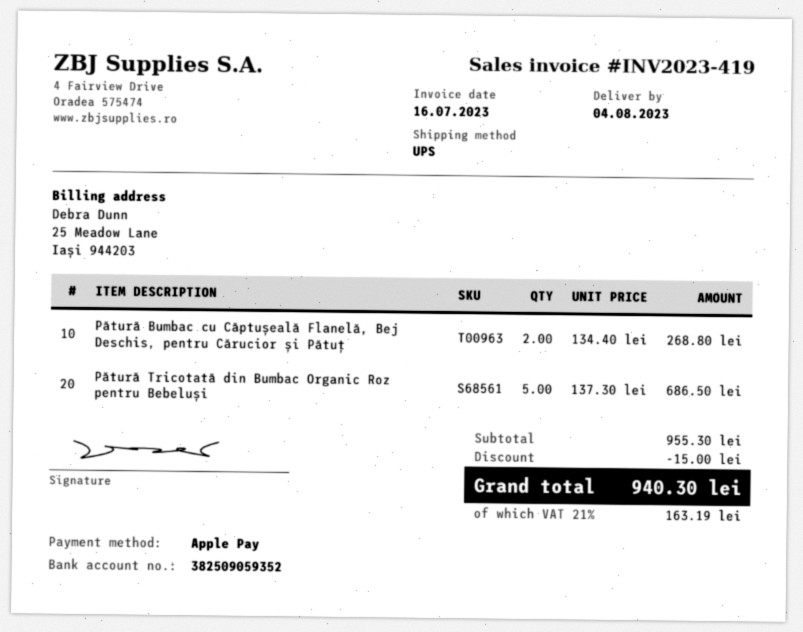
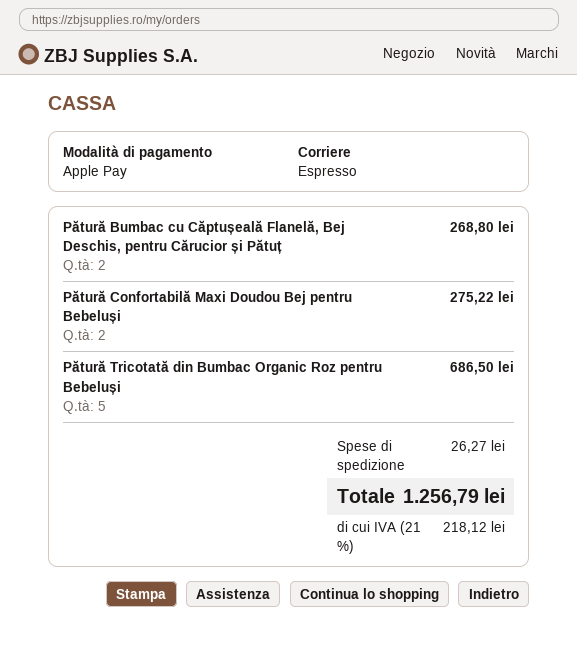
shipping method: UPS -> express
Pătură Confortabilă Maxi Doudou Bej pentru Bebeluși: none -> 2 for 275.22
discount: 15.00 -> none
shipping: none -> 26.27
tax: 21% = 163.19 -> 21% = 218.12
total: 940.30 -> 1256.79

